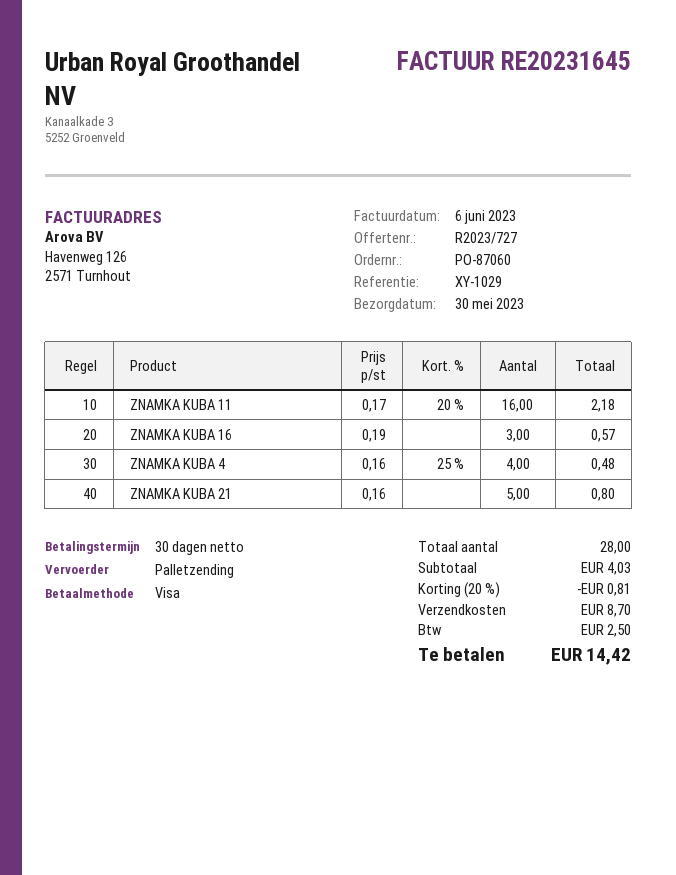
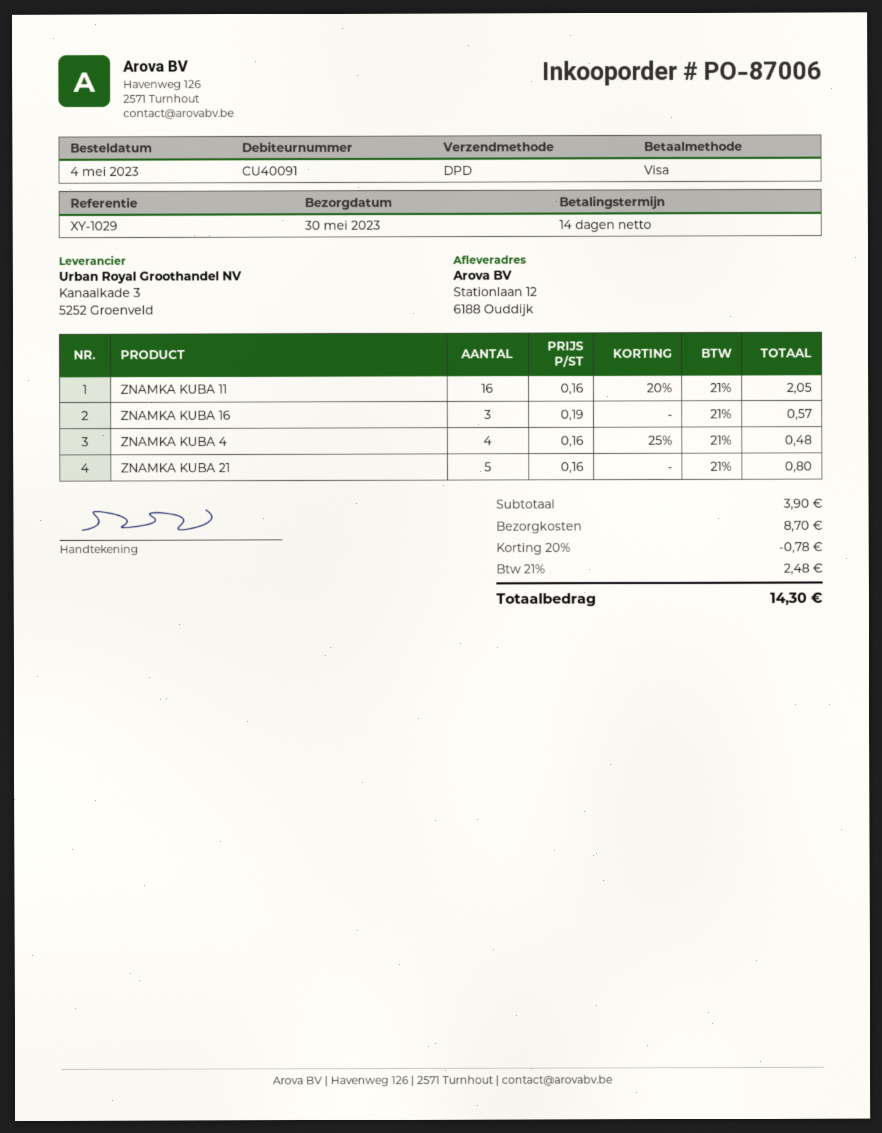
order number: PO-87060 -> PO-87006
payment terms: 30 days -> 14 days
shipping method: pallet freight -> DPD
ZNAMKA KUBA 11: 16 x 0.17 - 20% = 2.18 -> 16 x 0.16 - 20% = 2.05
subtotal: 4.03 -> 3.90
discount: 20% = 0.81 -> 20% = 0.78
tax: 2.50 -> 2.48
total: 14.42 -> 14.30

